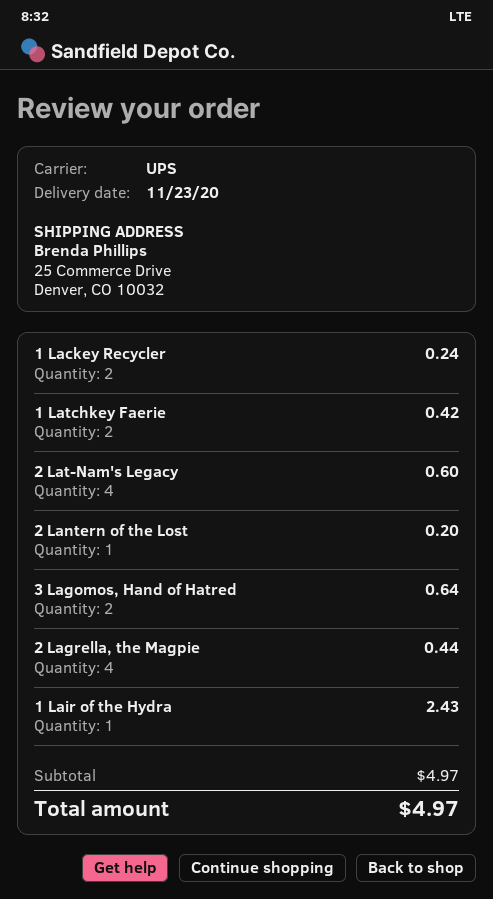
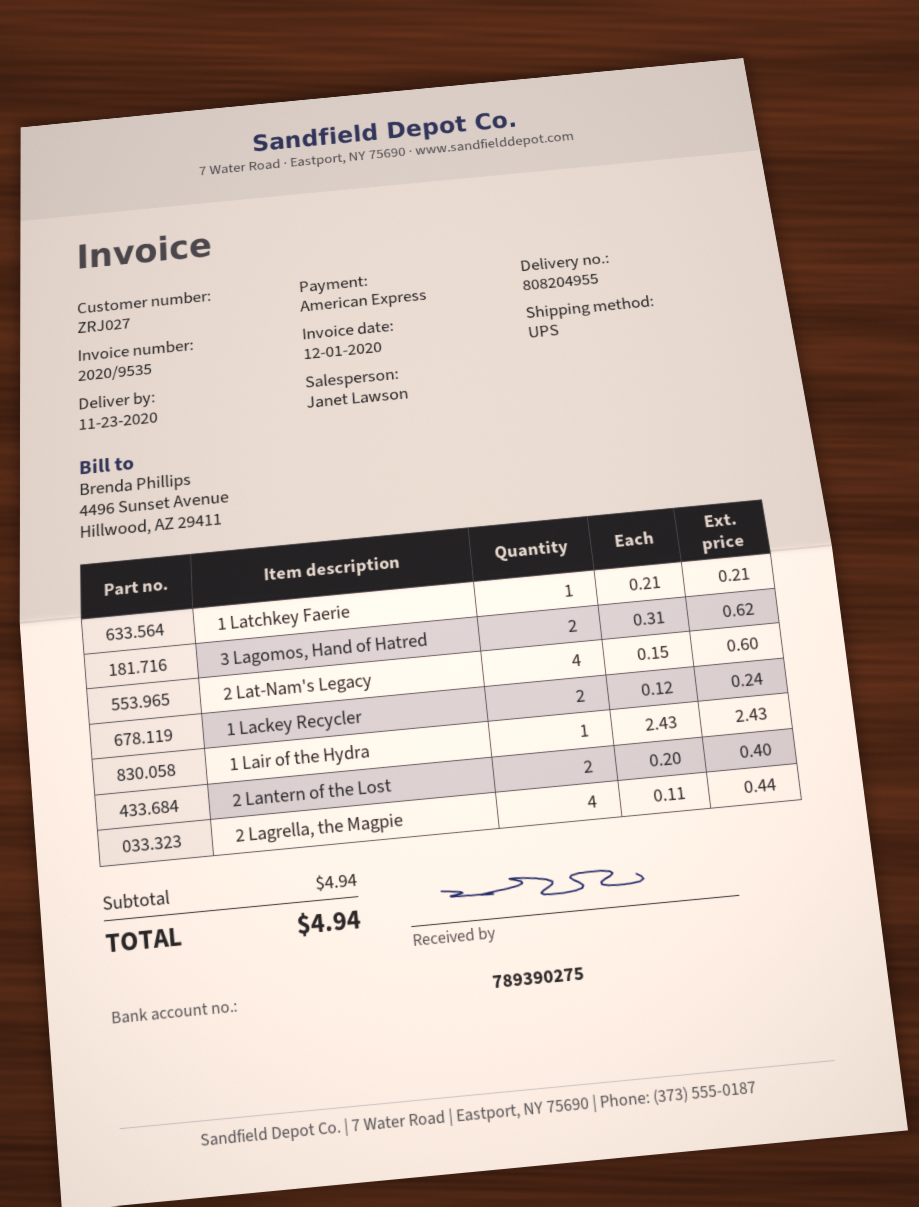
1 Latchkey Faerie: 2 for 0.42 -> 1 for 0.21
2 Lantern of the Lost: 1 for 0.20 -> 2 for 0.40
3 Lagomos, Hand of Hatred: 2 for 0.64 -> 2 for 0.62
subtotal: 4.97 -> 4.94
total: 4.97 -> 4.94

